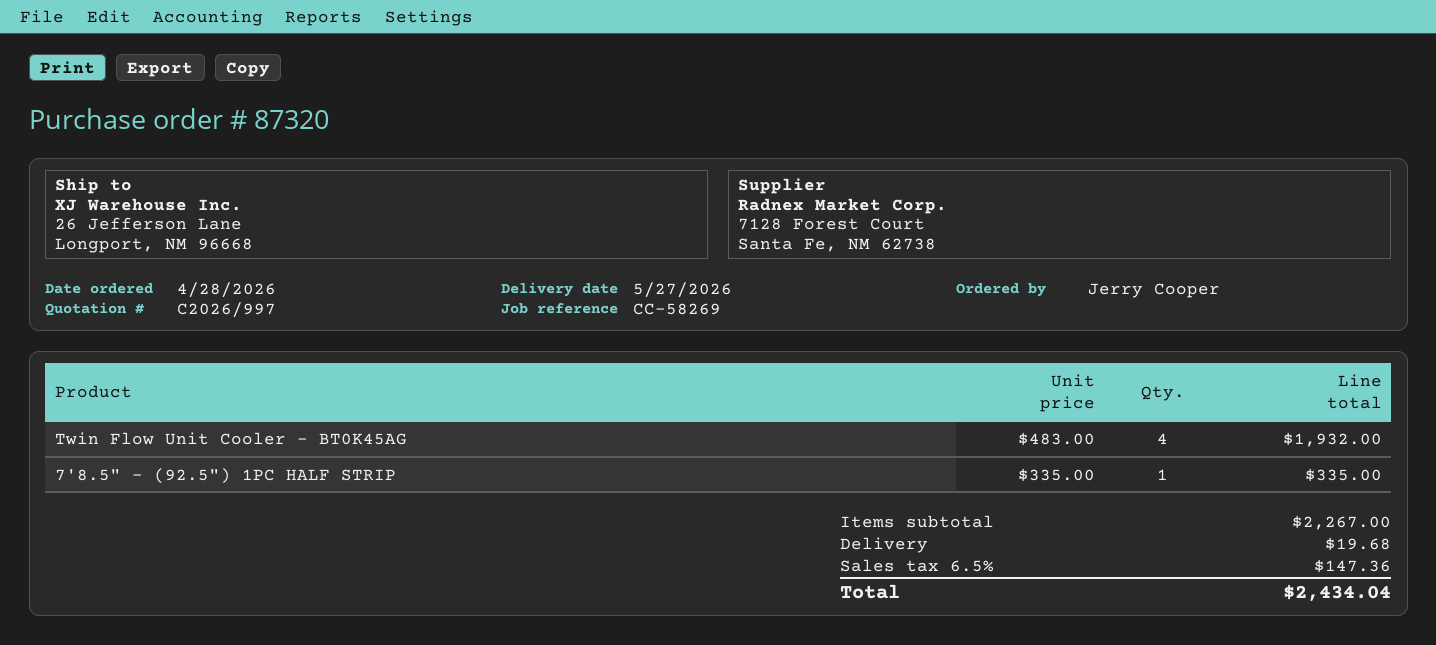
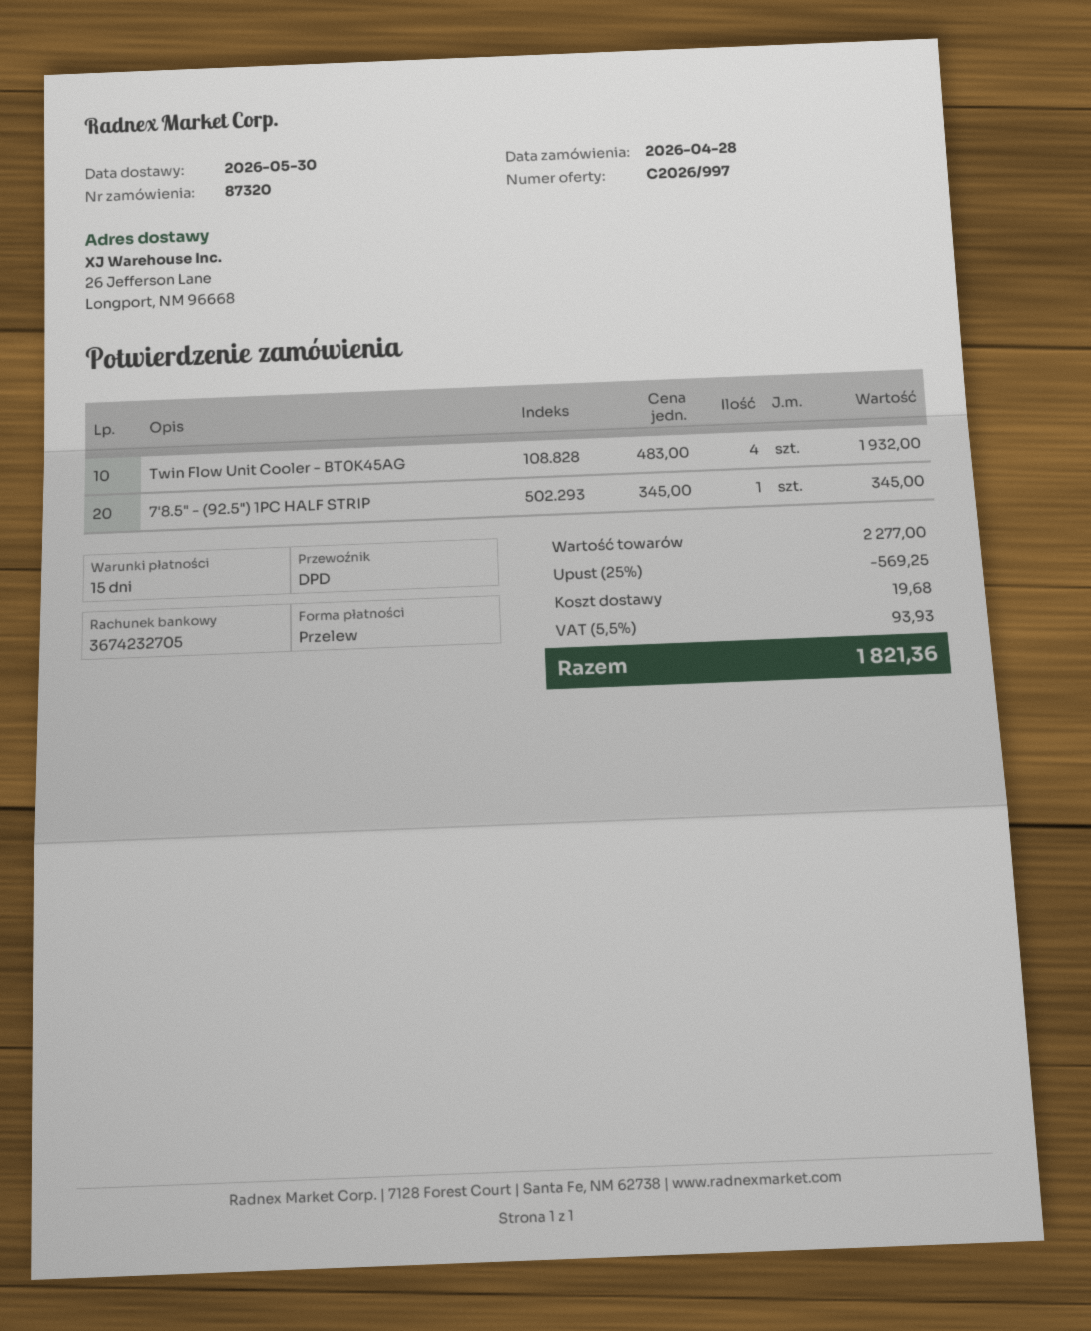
delivery date: 2026-05-27 -> 2026-05-30
7'8.5" - (92.5") 1PC HALF STRIP: 1 x 335.00 = 335.00 -> 1 x 345.00 = 345.00
subtotal: 2267.00 -> 2277.00
discount: none -> 25% = 569.25
tax: 6.5% = 147.36 -> 5.5% = 93.93
total: 2434.04 -> 1821.36

